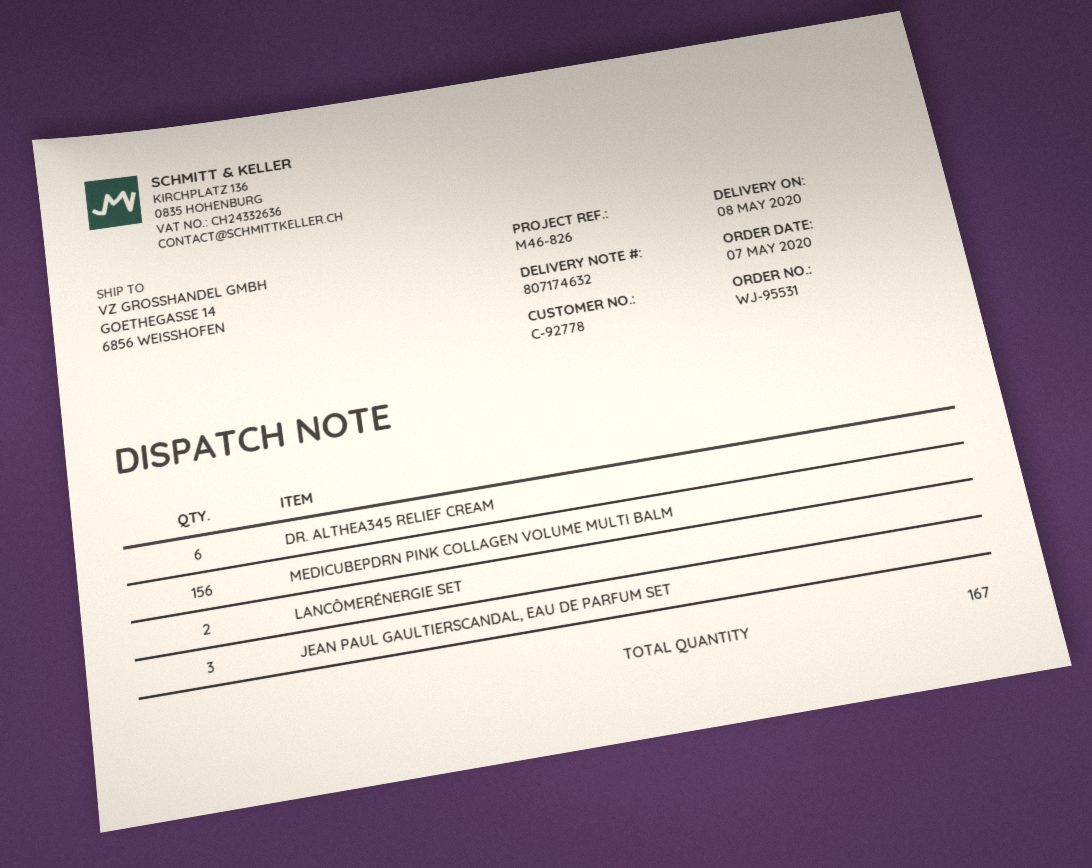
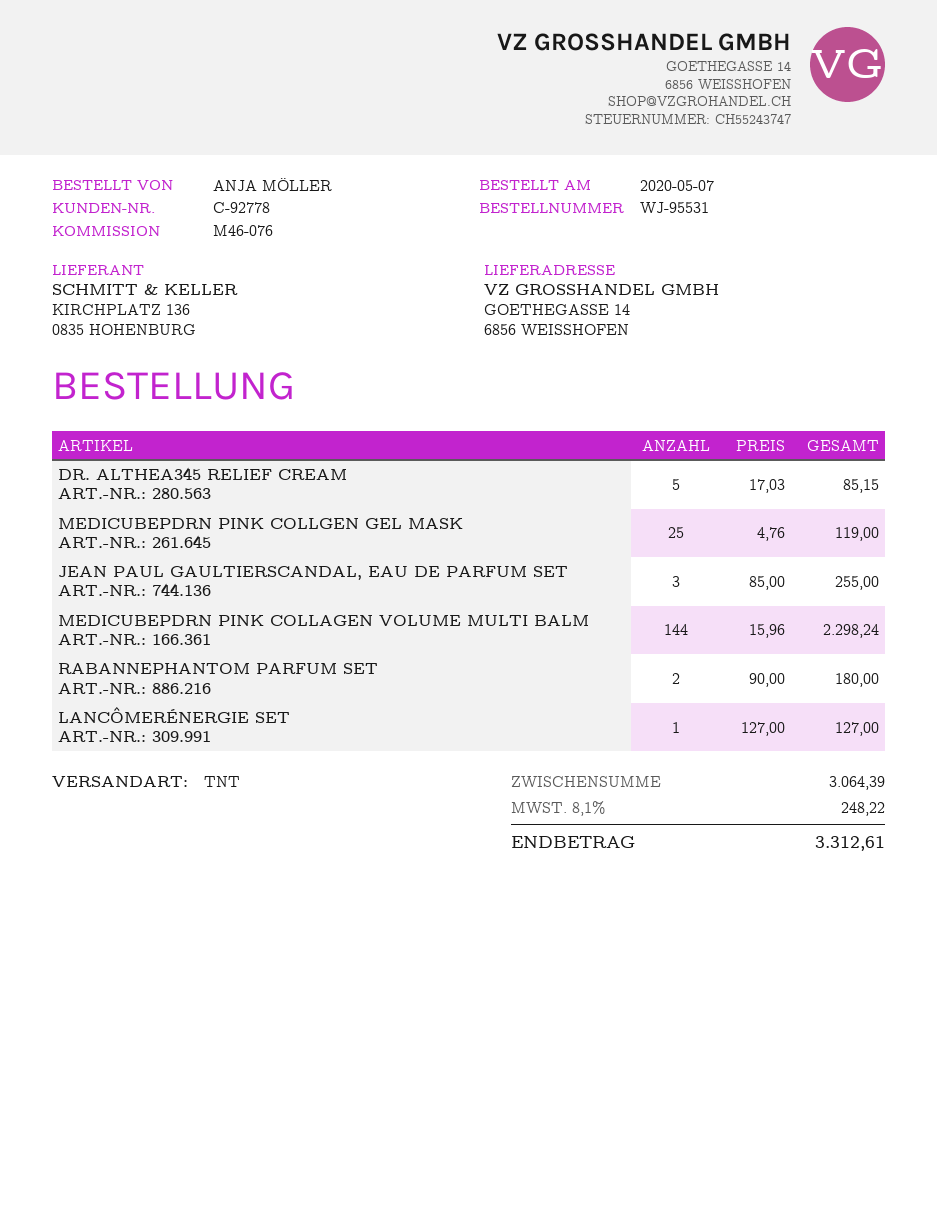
reference: M46-826 -> M46-076
DR. ALTHEA345 RELIEF CREAM: 6 -> 5
MEDICUBEPDRN PINK COLLAGEN VOLUME MULTI BALM: 156 -> 144
LANCÔMERÉNERGIE SET: 2 -> 1
MEDICUBEPDRN PINK COLLGEN GEL MASK: none -> 25
RABANNEPHANTOM PARFUM SET: none -> 2

